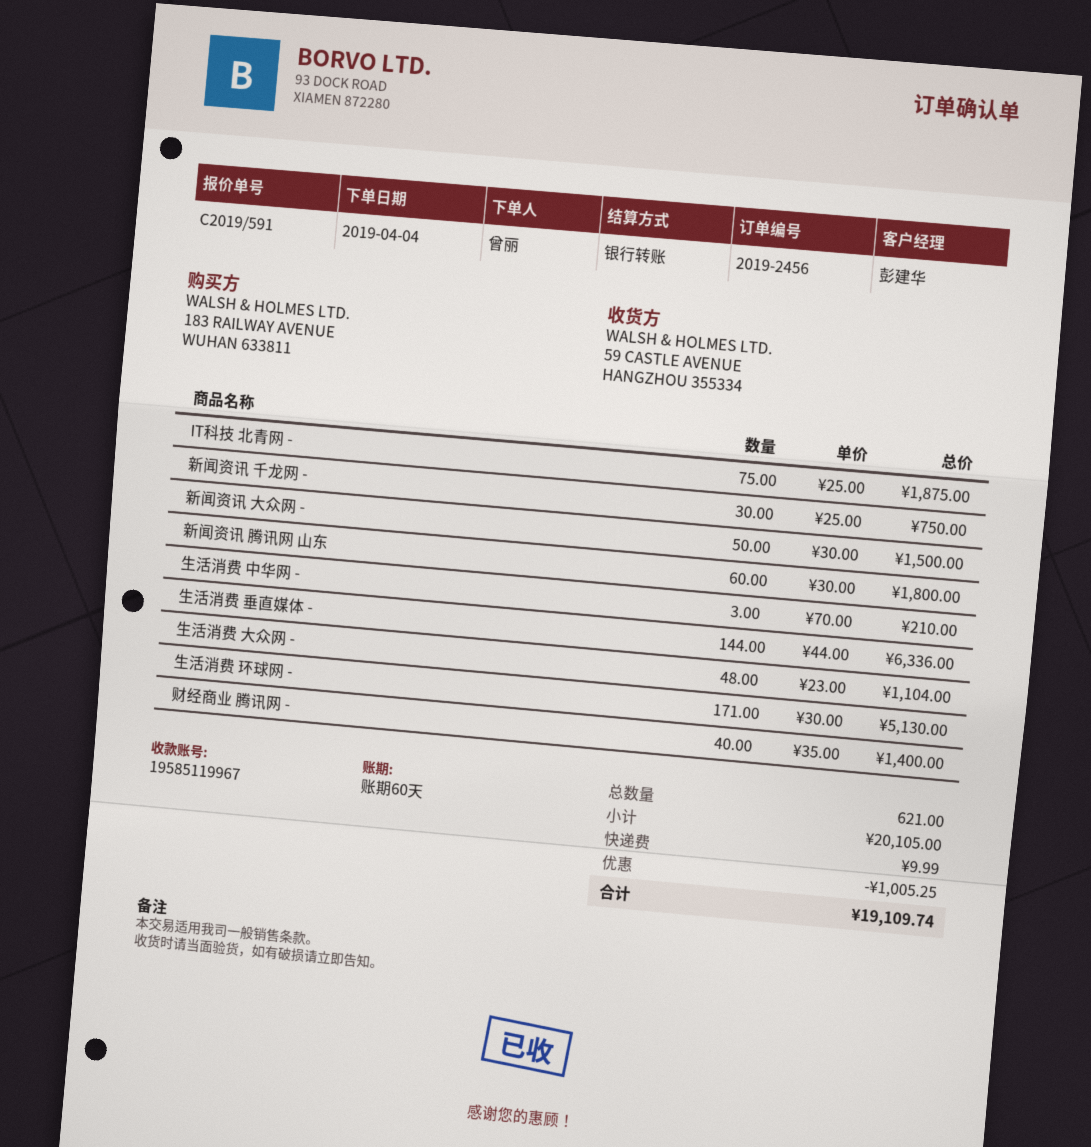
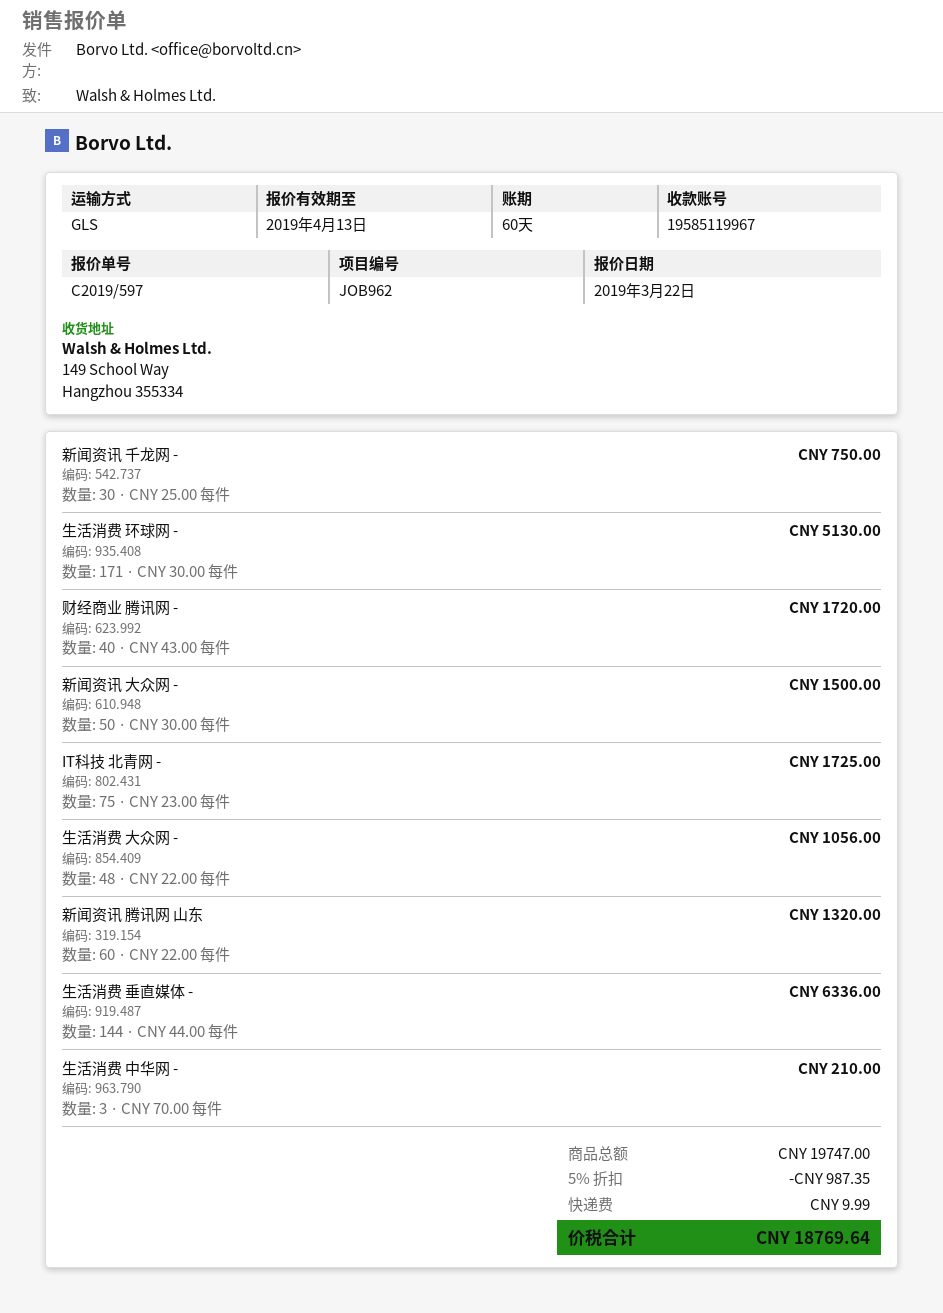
quote number: C2019/591 -> C2019/597
ship to: 59 CASTLE AVENUE, HANGZHOU 355334 -> 149 School Way, Hangzhou 355334
IT科技 北青网 -: 75 x 25.00 = 1875.00 -> 75 x 23.00 = 1725.00
新闻资讯 腾讯网 山东: 60 x 30.00 = 1800.00 -> 60 x 22.00 = 1320.00
生活消费 大众网 -: 48 x 23.00 = 1104.00 -> 48 x 22.00 = 1056.00
财经商业 腾讯网 -: 40 x 35.00 = 1400.00 -> 40 x 43.00 = 1720.00
subtotal: 20105.00 -> 19747.00
discount: 1005.25 -> 987.35
total: 19109.74 -> 18769.64

